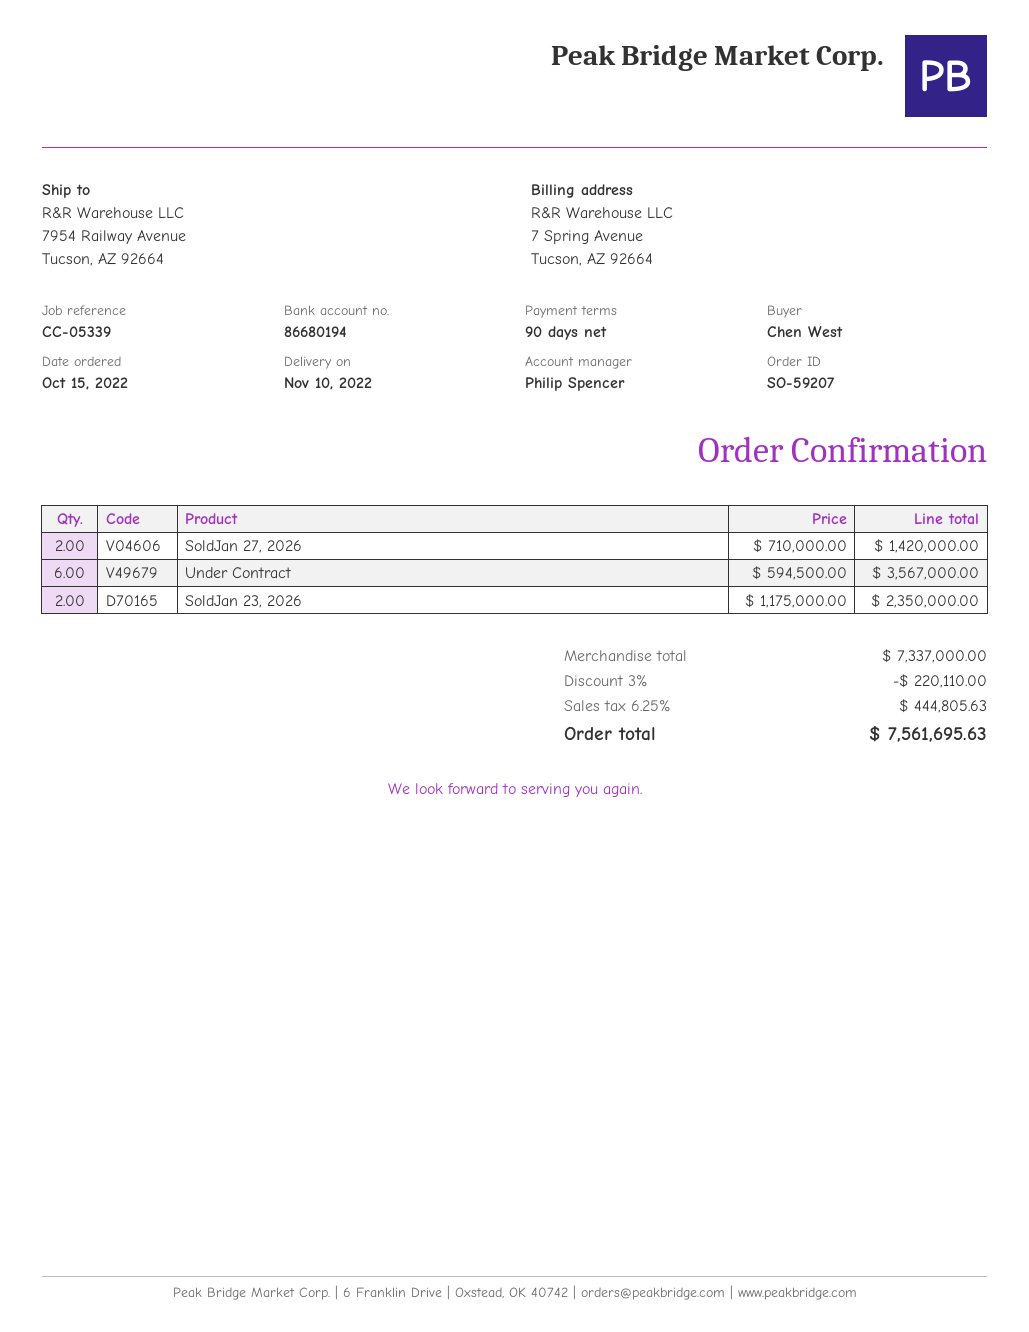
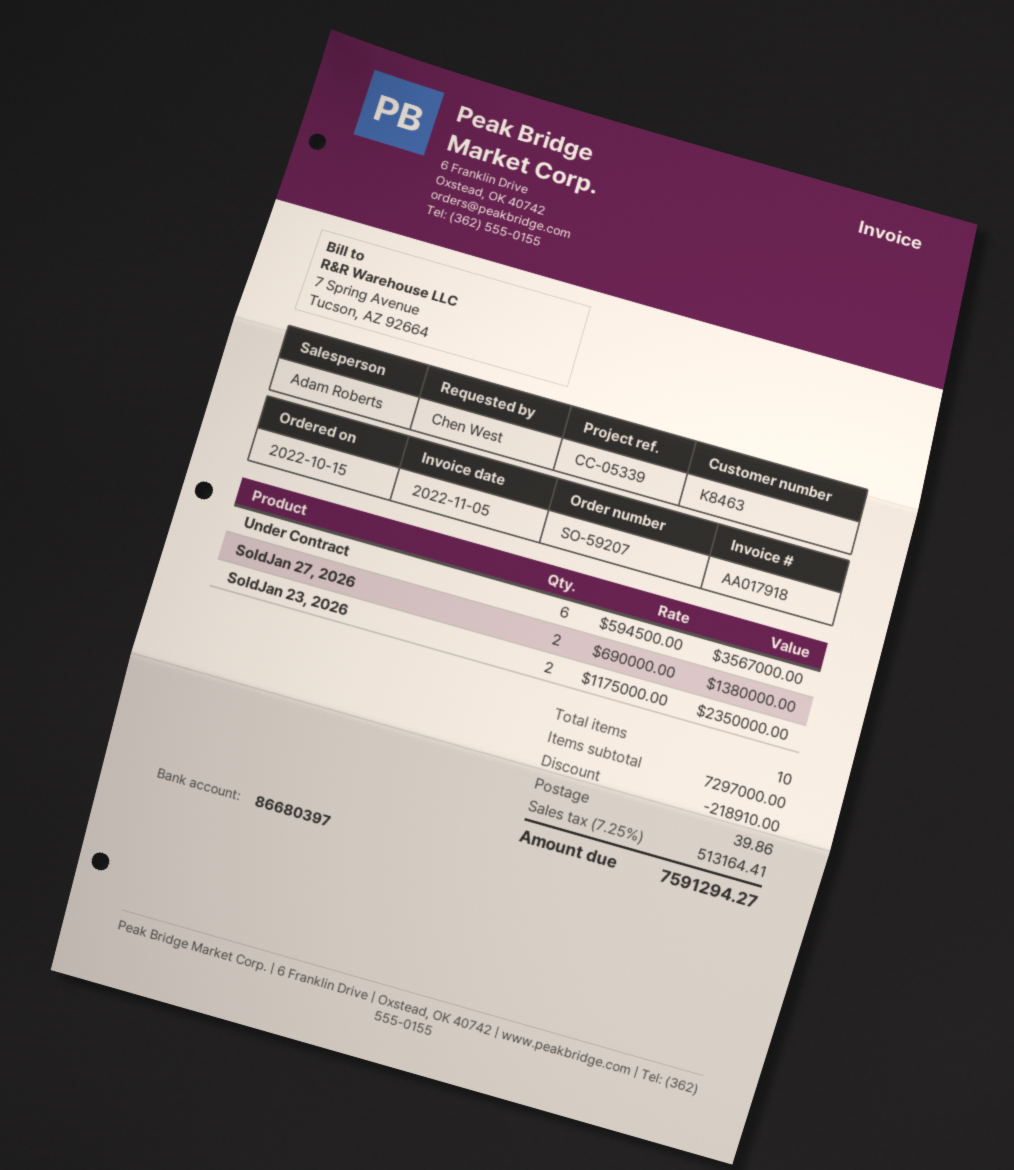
sales rep: Philip Spencer -> Adam Roberts
bank account: 86680194 -> 86680397
SoldJan 27, 2026: 2 x 710000.00 = 1420000.00 -> 2 x 690000.00 = 1380000.00
subtotal: 7337000.00 -> 7297000.00
discount: 220110.00 -> 218910.00
shipping: none -> 39.86
tax: 6.25% = 444805.63 -> 7.25% = 513164.41
total: 7561695.63 -> 7591294.27

